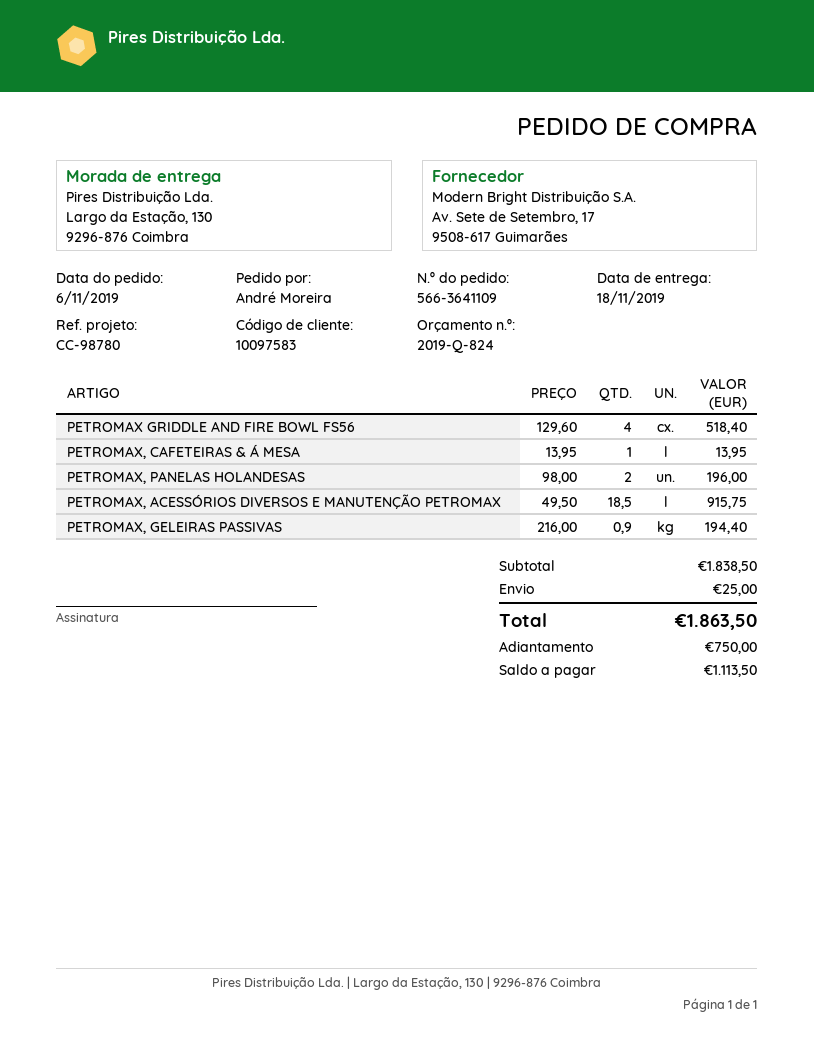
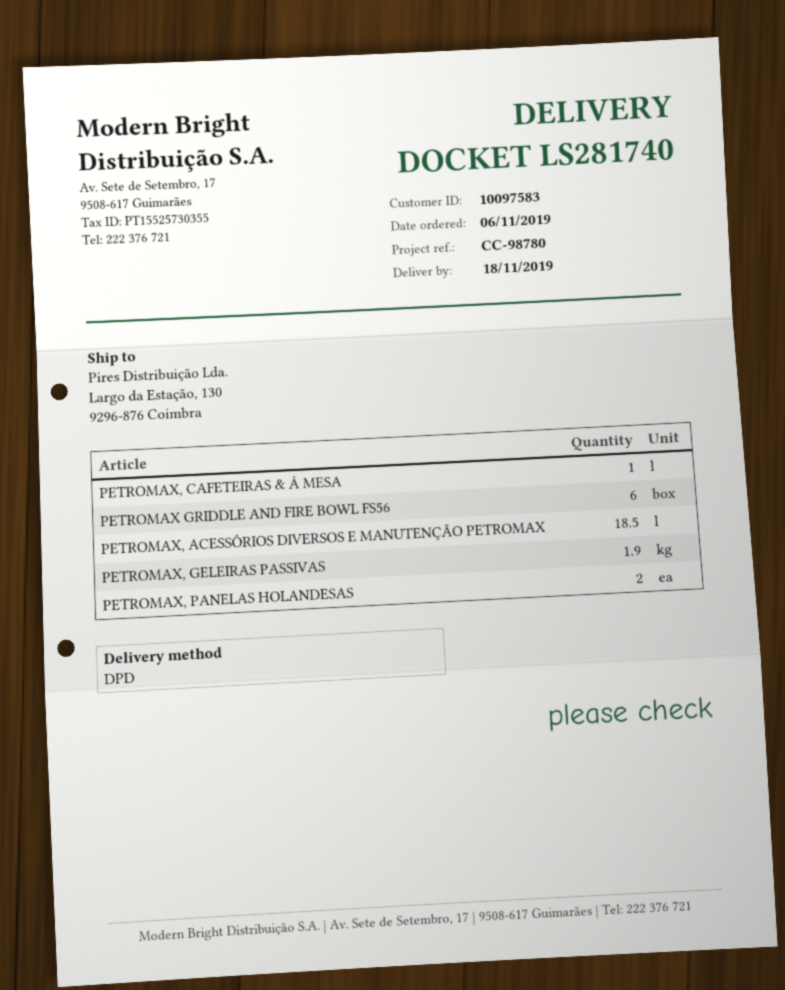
PETROMAX GRIDDLE AND FIRE BOWL FS56: 4 -> 6
PETROMAX, GELEIRAS PASSIVAS: 0.9 -> 1.9

